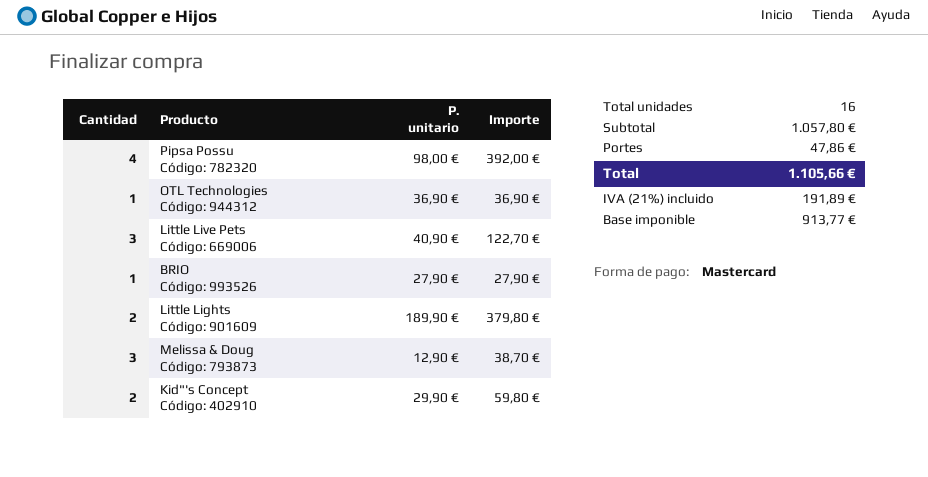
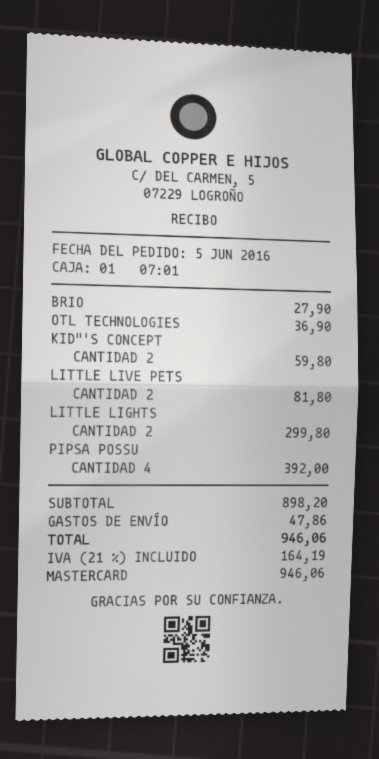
Little Live Pets: 3 for 122.70 -> 2 for 81.80
Little Lights: 2 for 379.80 -> 2 for 299.80
Melissa & Doug: 3 for 38.70 -> none
subtotal: 1057.80 -> 898.20
tax: 21% = 191.89 -> 21% = 164.19
total: 1105.66 -> 946.06

